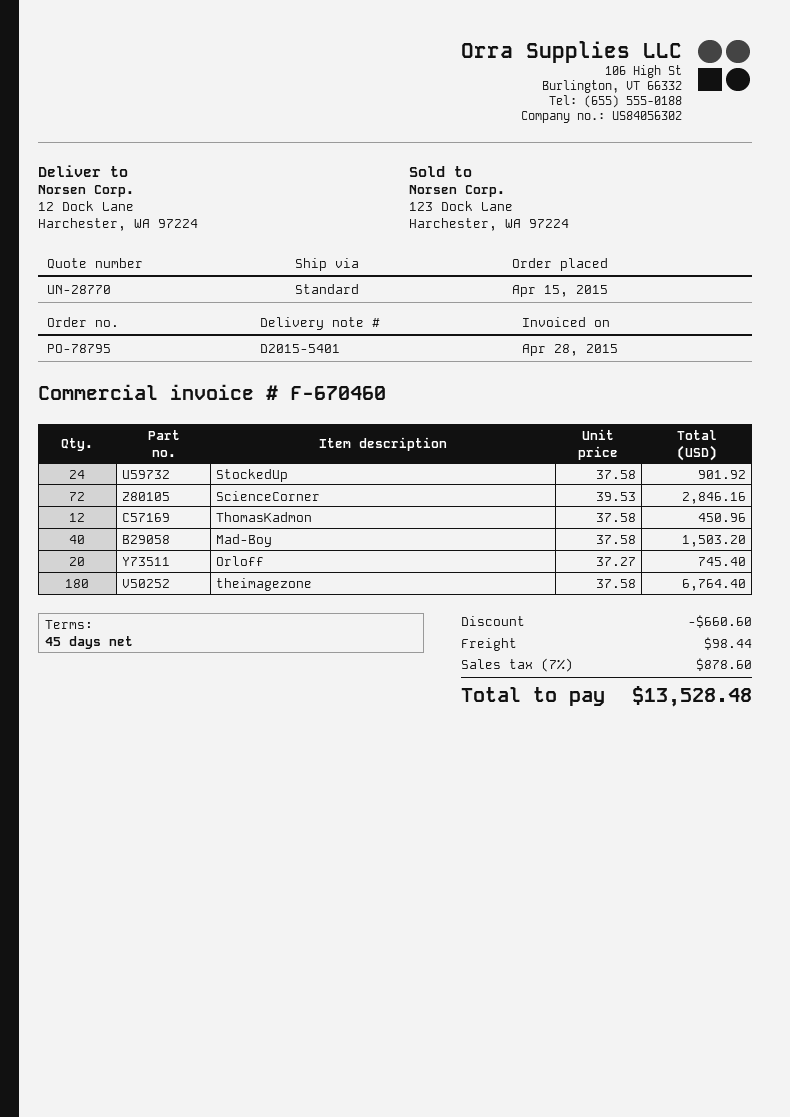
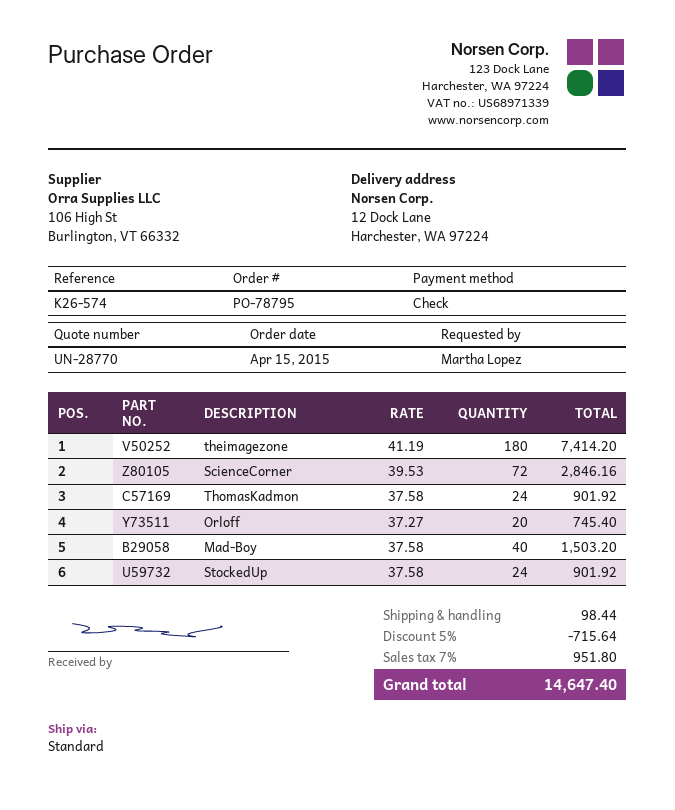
ThomasKadmon: 12 x 37.58 = 450.96 -> 24 x 37.58 = 901.92
theimagezone: 180 x 37.58 = 6764.40 -> 180 x 41.19 = 7414.20
discount: 660.60 -> 715.64
tax: 7% = 878.60 -> 7% = 951.80
total: 13528.48 -> 14647.40

